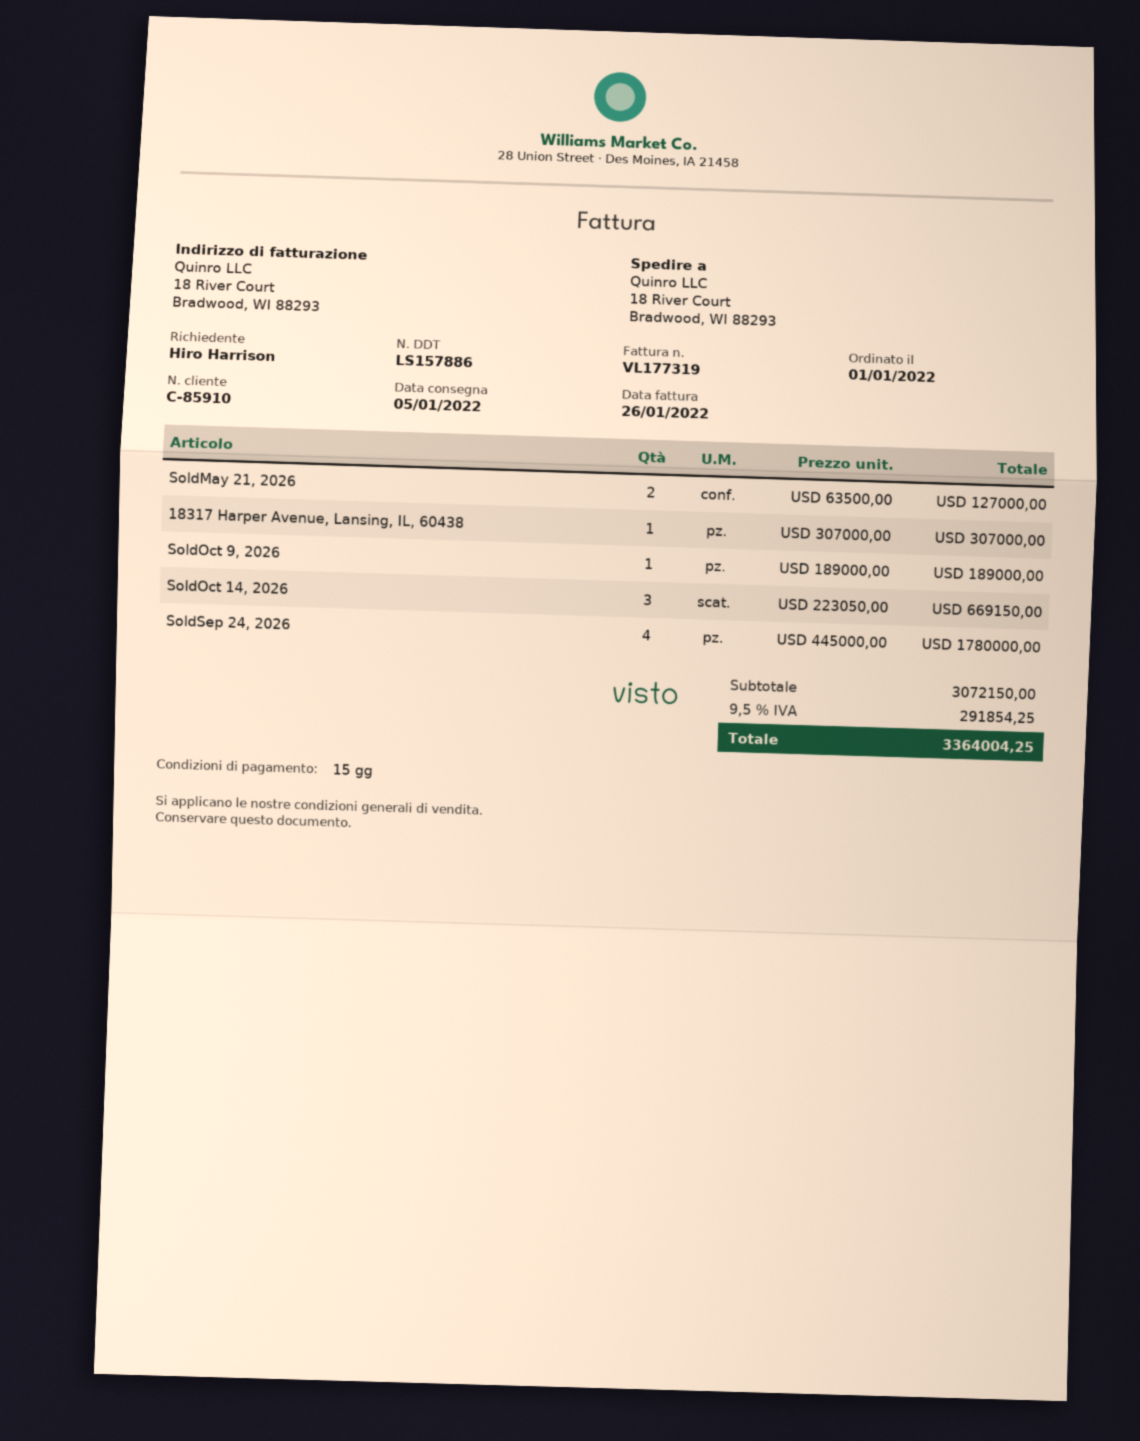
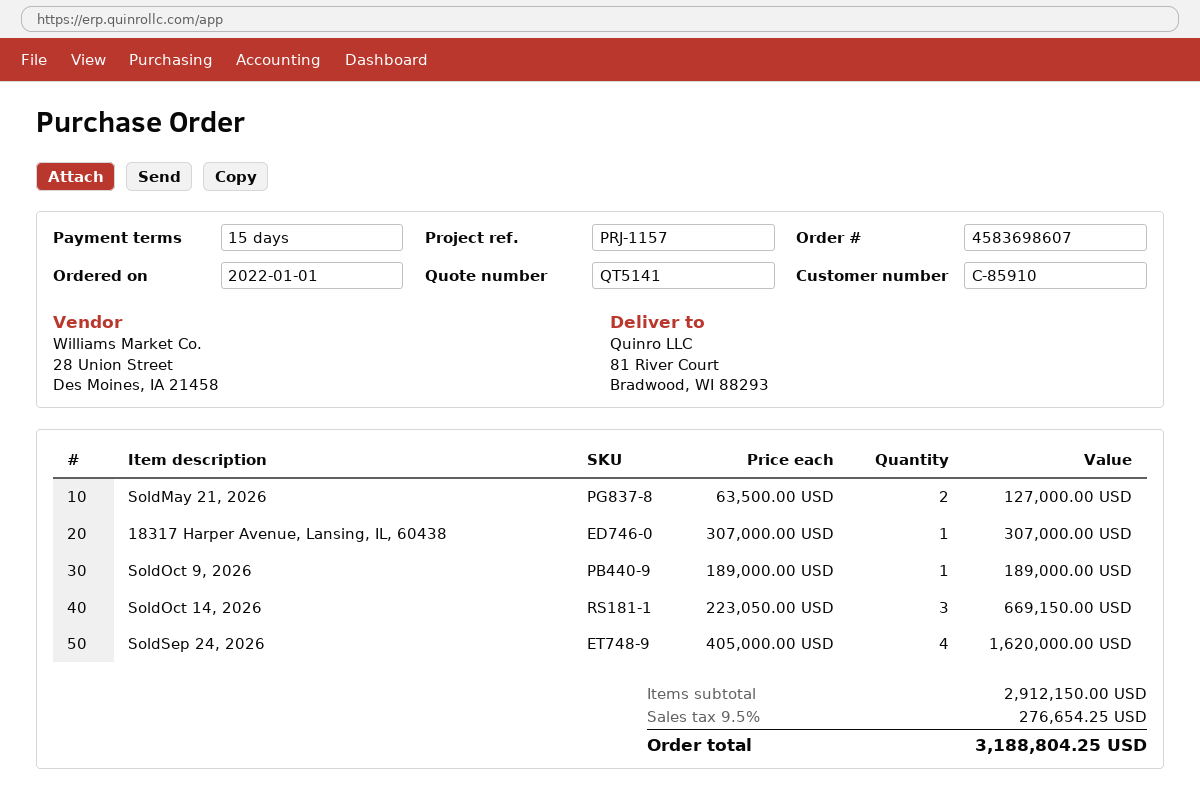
ship to: 18 River Court, Bradwood, WI 88293 -> 81 River Court, Bradwood, WI 88293
SoldSep 24, 2026: 4 x 445000.00 = 1780000.00 -> 4 x 405000.00 = 1620000.00
subtotal: 3072150.00 -> 2912150.00
tax: 9.5% = 291854.25 -> 9.5% = 276654.25
total: 3364004.25 -> 3188804.25

